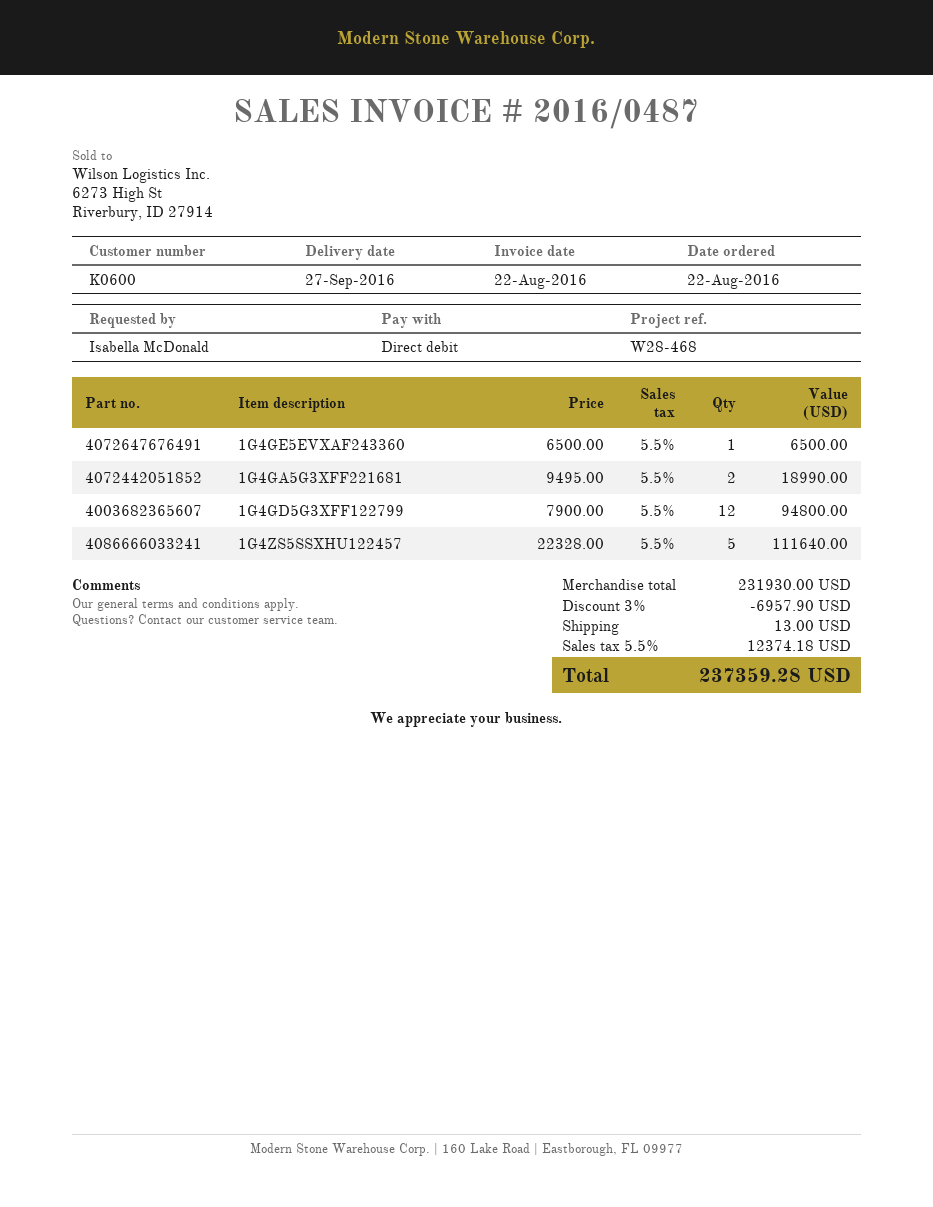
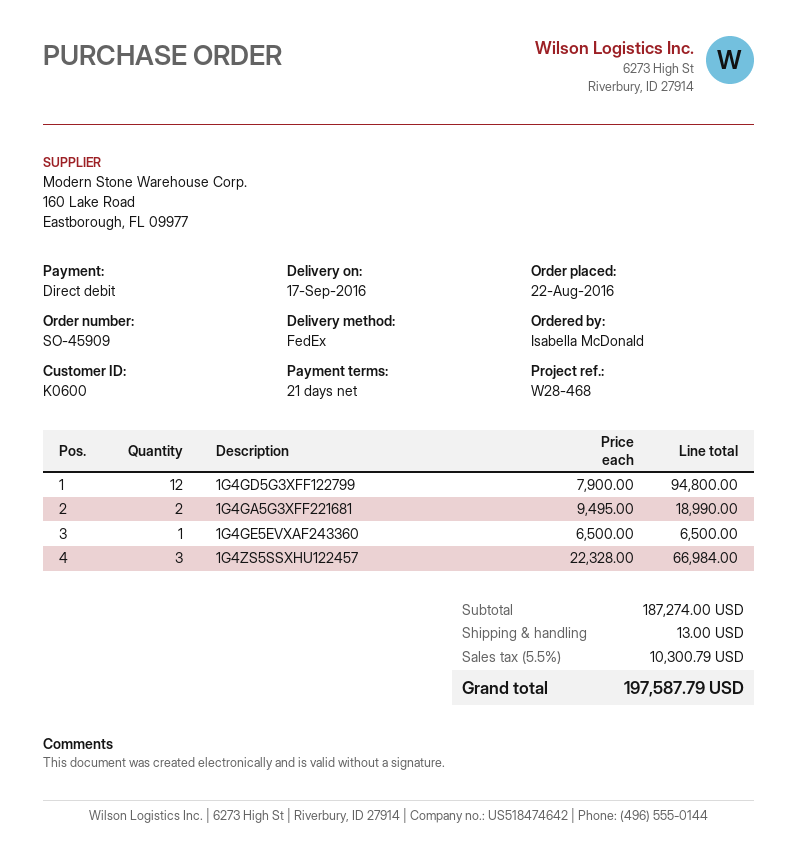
delivery date: 2016-09-27 -> 2016-09-17
1G4ZS5SSXHU122457: 5 x 22328.00 = 111640.00 -> 3 x 22328.00 = 66984.00
subtotal: 231930.00 -> 187274.00
discount: 3% = 6957.90 -> none
tax: 5.5% = 12374.18 -> 5.5% = 10300.79
total: 237359.28 -> 197587.79

